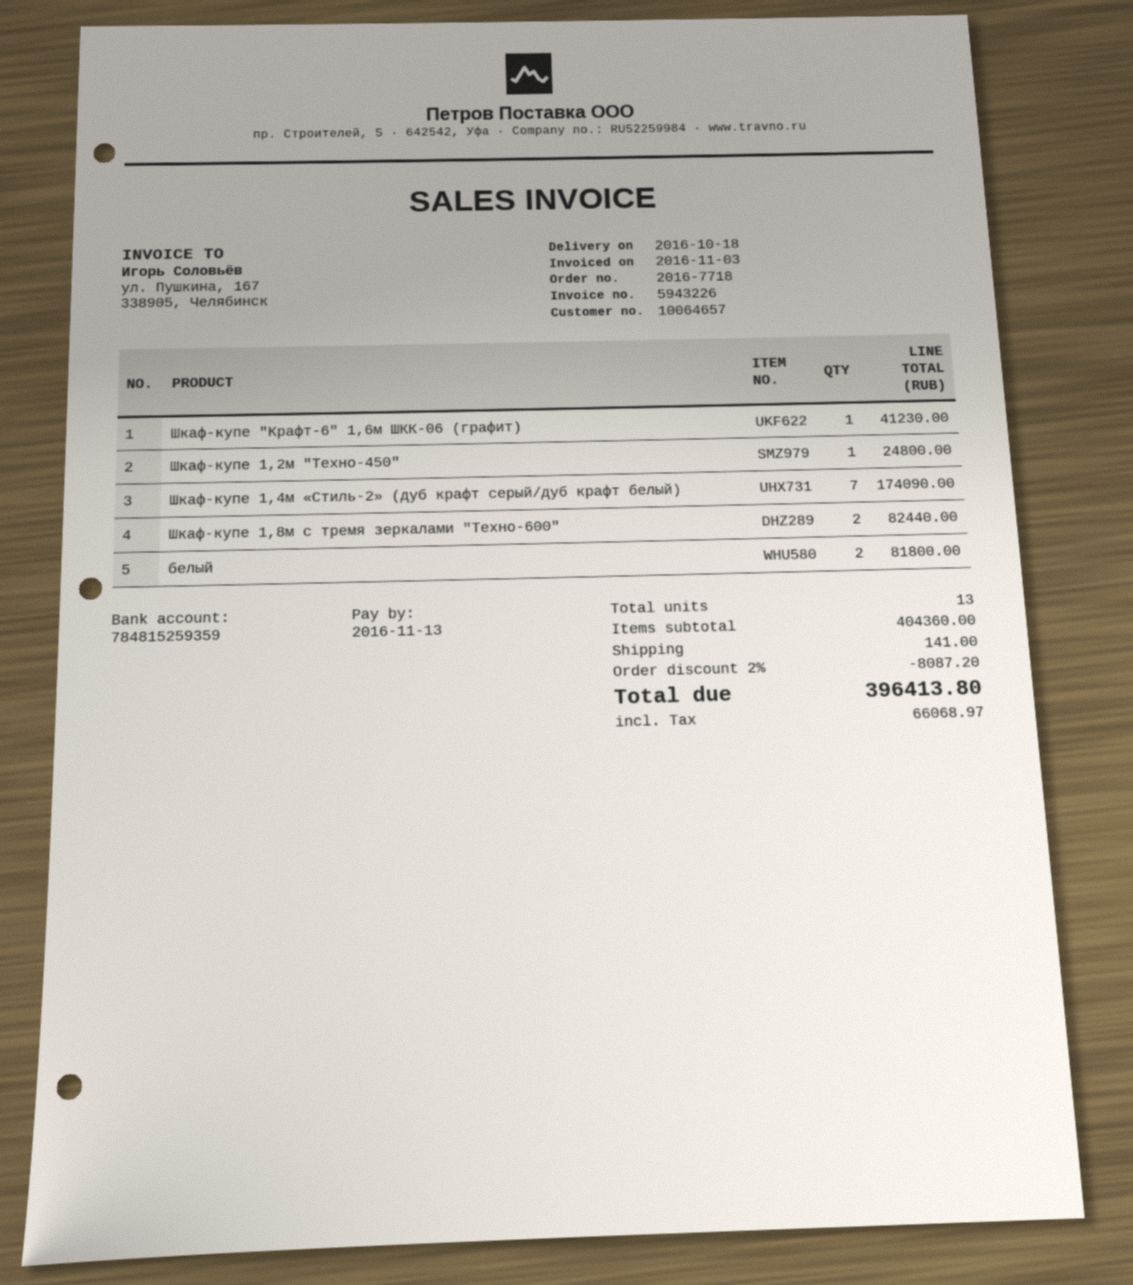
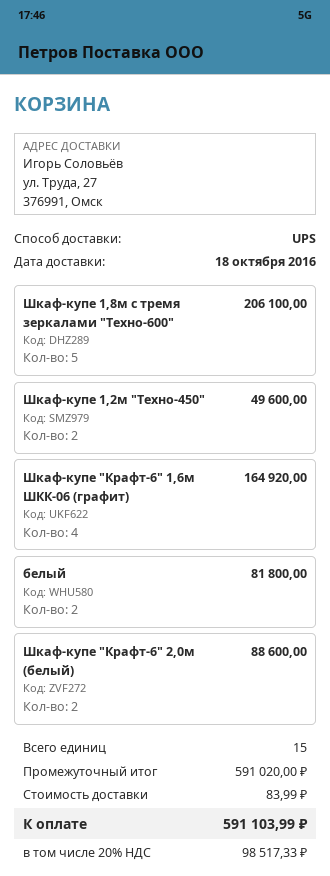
Шкаф-купе "Крафт-6" 1,6м ШКК-06 (графит): 1 for 41230.00 -> 4 for 164920.00
Шкаф-купе 1,2м "Техно-450": 1 for 24800.00 -> 2 for 49600.00
Шкаф-купе 1,4м «Стиль-2» (дуб крафт серый/дуб крафт белый): 7 for 174090.00 -> none
Шкаф-купе 1,8м с тремя зеркалами "Техно-600": 2 for 82440.00 -> 5 for 206100.00
Шкаф-купе "Крафт-6" 2,0м (белый): none -> 2 for 88600.00
total quantity: 13 -> 15
subtotal: 404360.00 -> 591020.00
discount: 2% = 8087.20 -> none
shipping: 141.00 -> 83.99
tax: 66068.97 -> 98517.33
total: 396413.80 -> 591103.99

